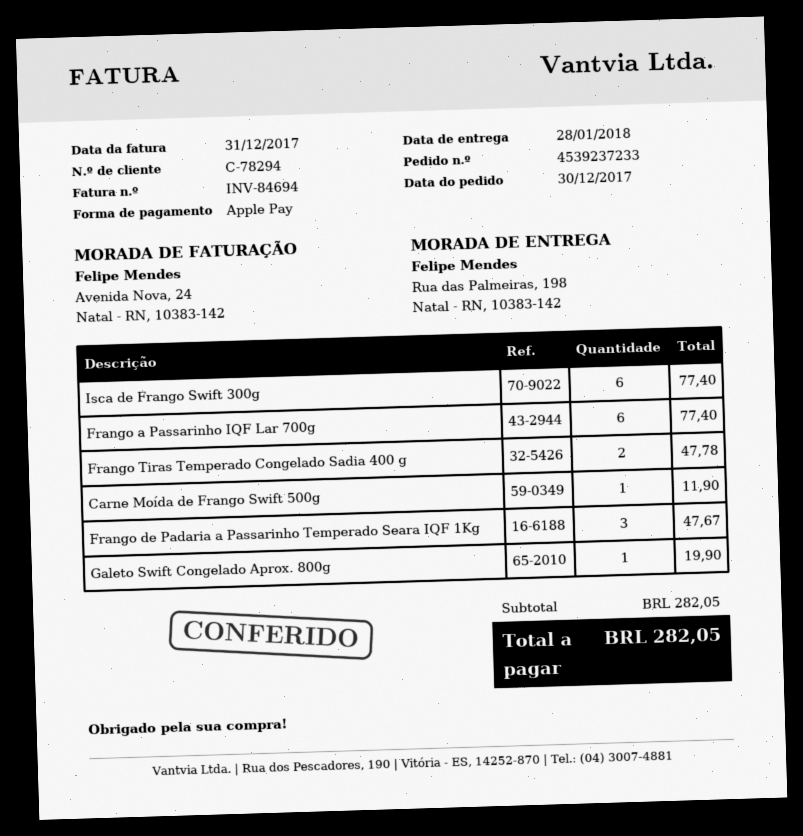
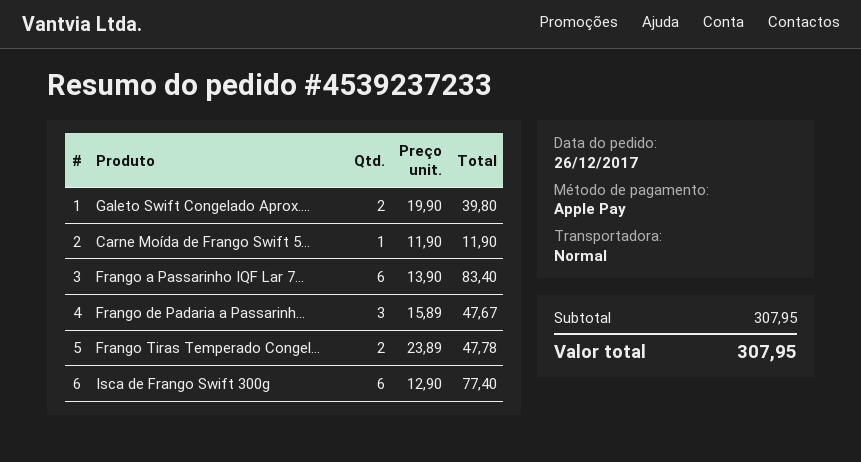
order date: 2017-12-30 -> 2017-12-26
Frango a Passarinho IQF Lar 700g: 6 for 77.40 -> 6 for 83.40
Galeto Swift Congelado Aprox. 800g: 1 for 19.90 -> 2 for 39.80
subtotal: 282.05 -> 307.95
total: 282.05 -> 307.95

